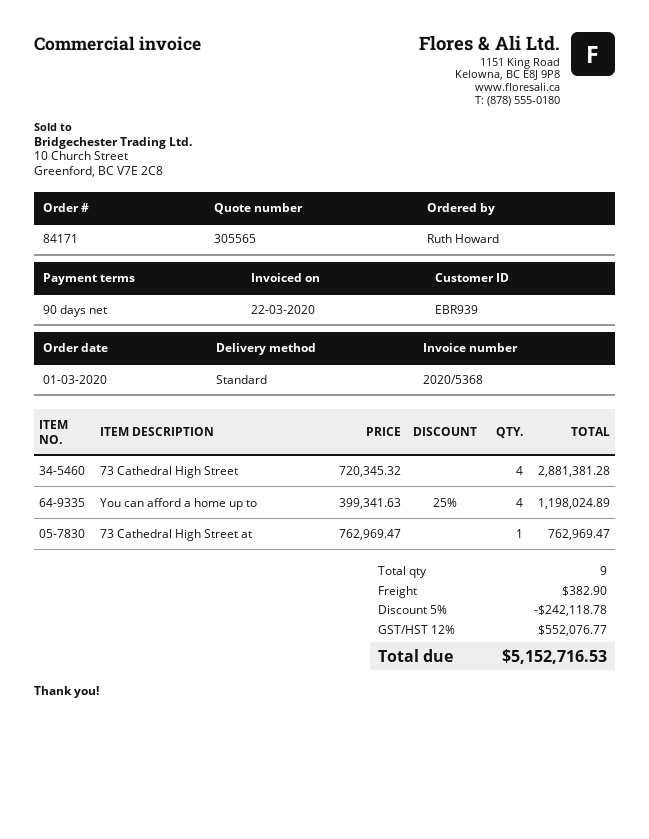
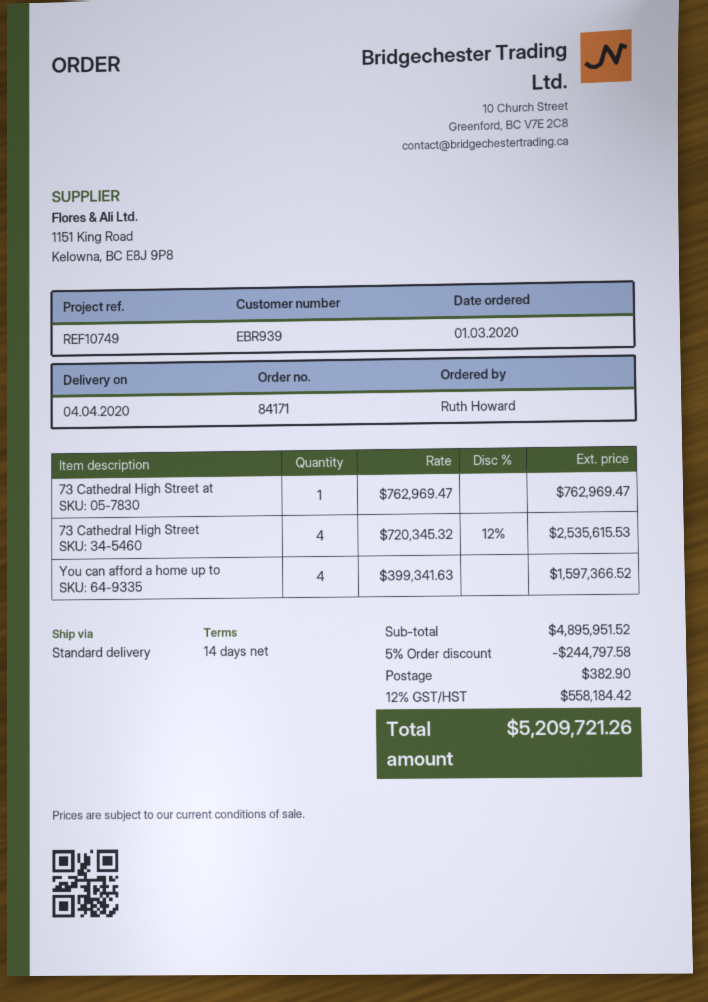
payment terms: 90 days -> 14 days
73 Cathedral High Street: 4 x 720345.32 = 2881381.28 -> 4 x 720345.32 - 12% = 2535615.53
You can afford a home up to: 4 x 399341.63 - 25% = 1198024.89 -> 4 x 399341.63 = 1597366.52
discount: 5% = 242118.78 -> 5% = 244797.58
tax: 12% = 552076.77 -> 12% = 558184.42
total: 5152716.53 -> 5209721.26

